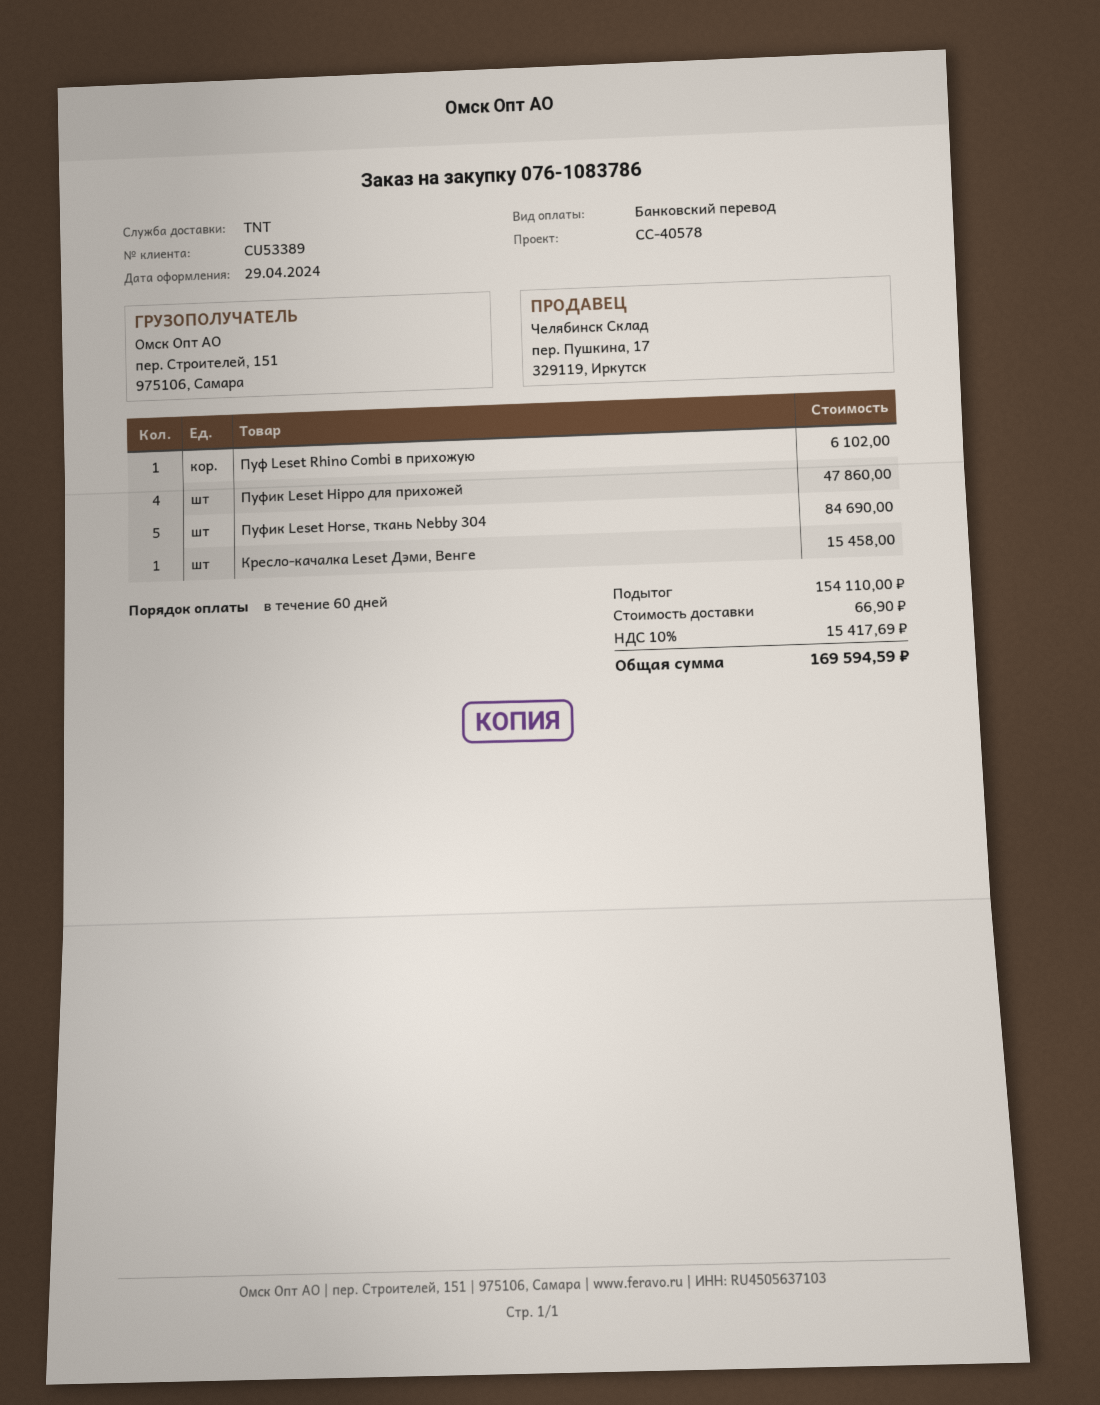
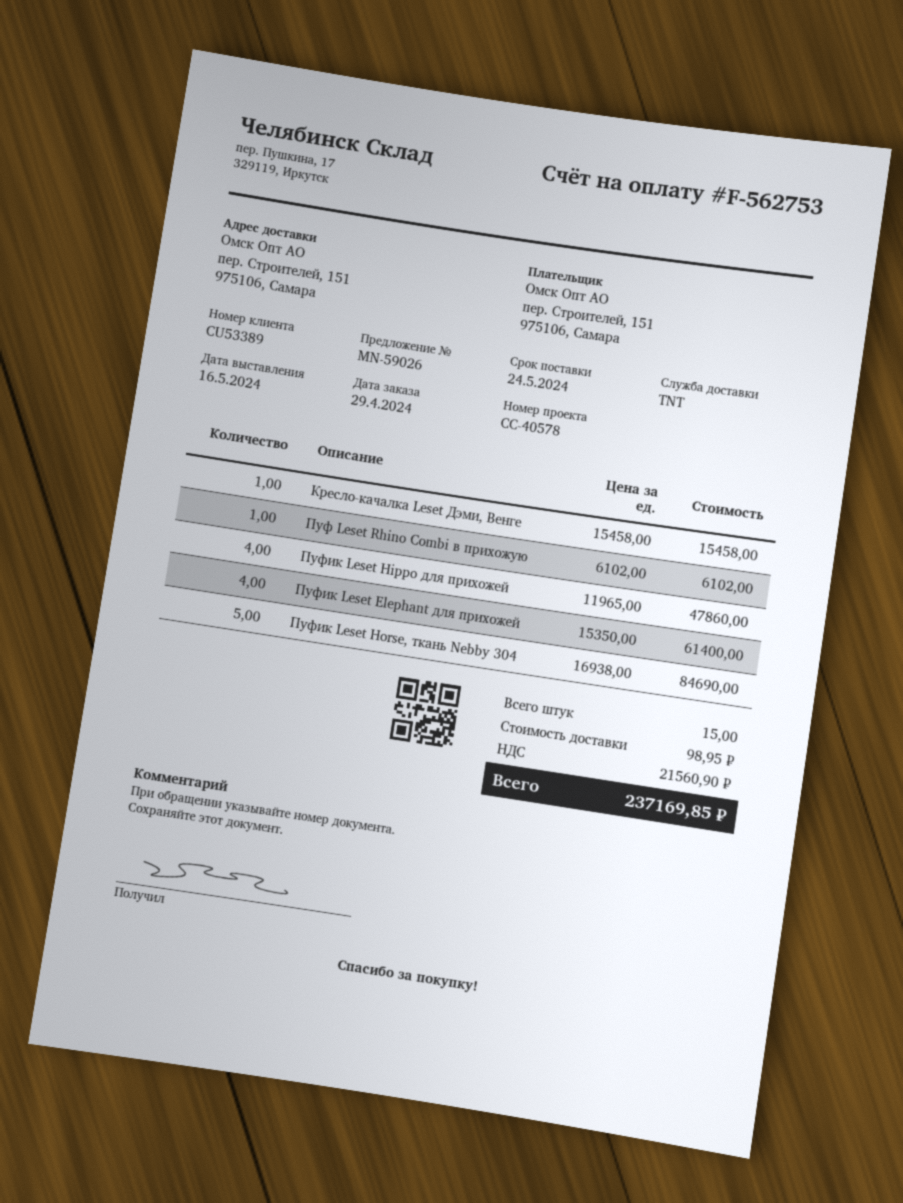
Пуфик Leset Elephant для прихожей: none -> 4 for 61400.00
shipping: 66.90 -> 98.95
tax: 15417.69 -> 21560.90
total: 169594.59 -> 237169.85

